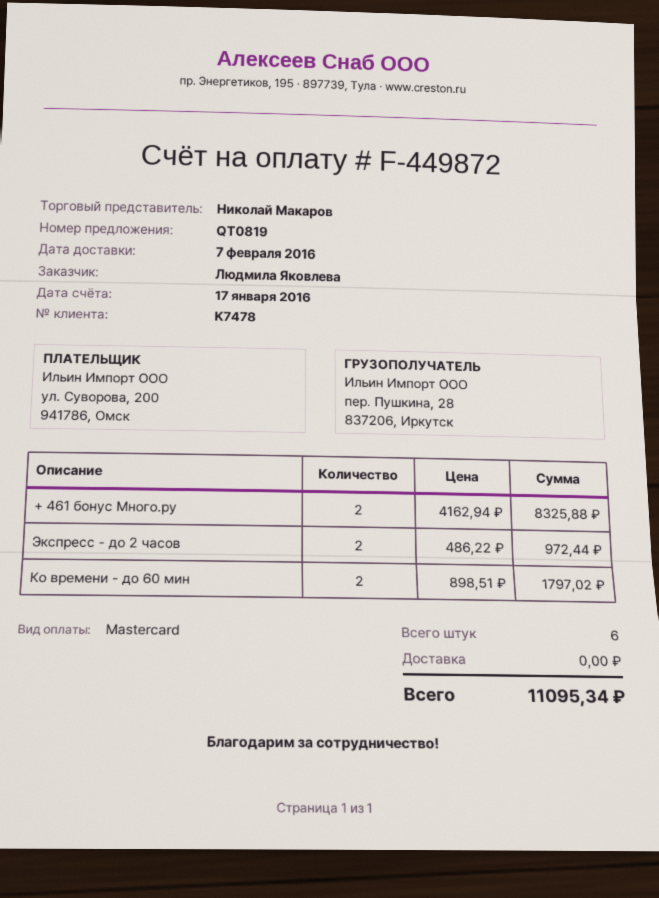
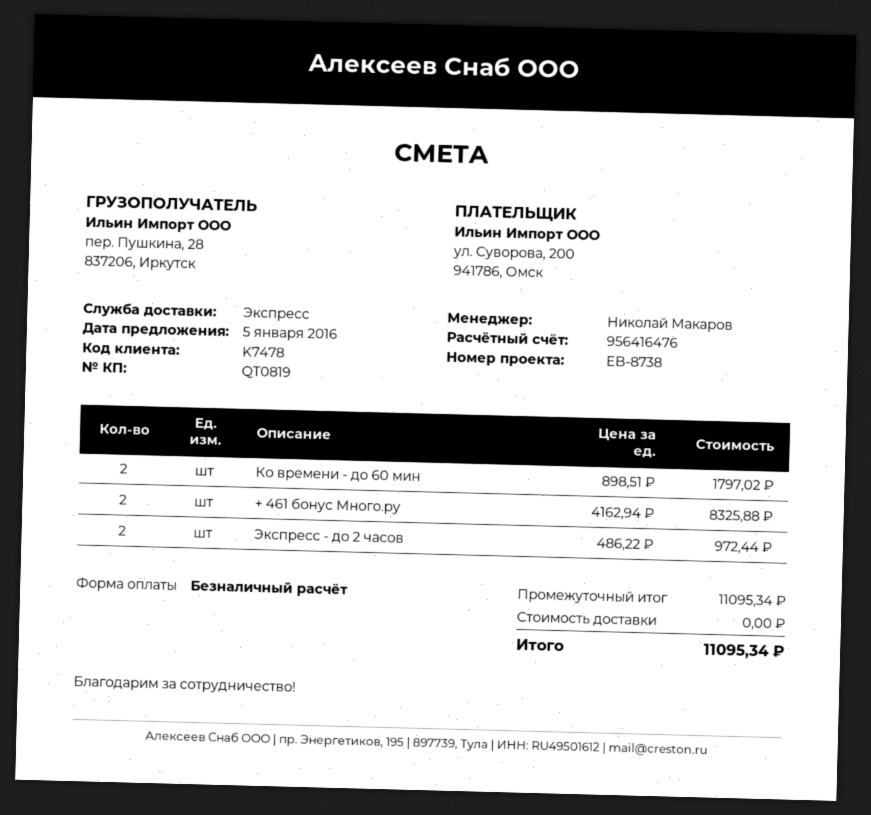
payment method: Mastercard -> bank transfer

